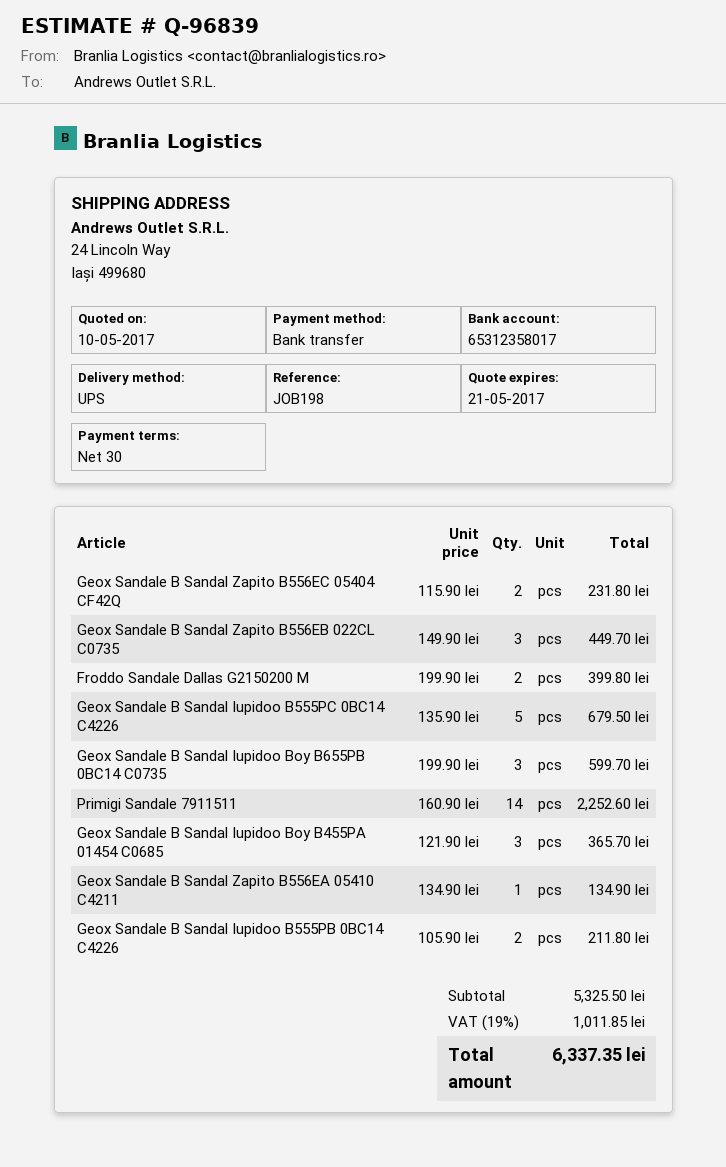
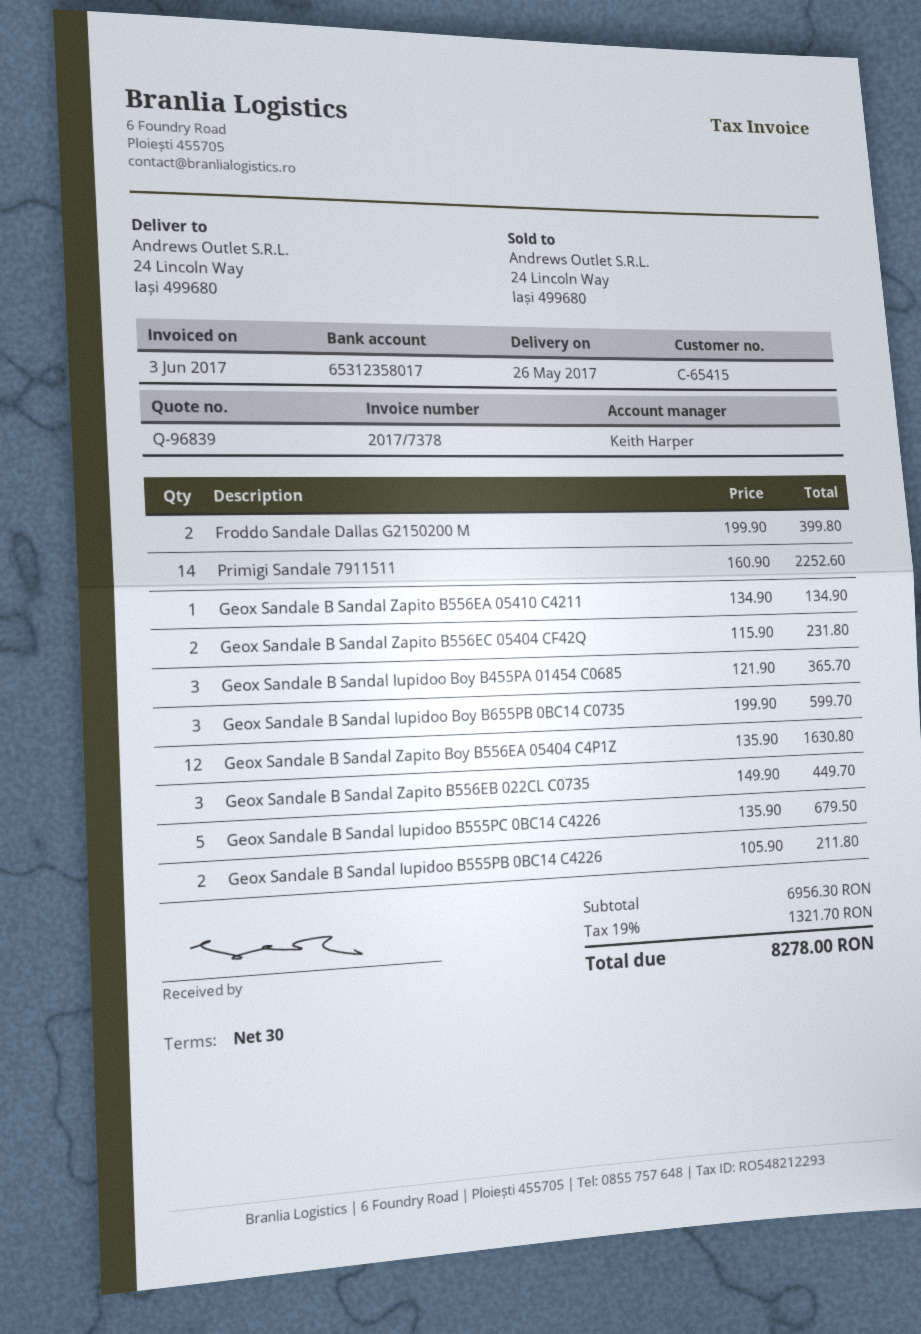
Geox Sandale B Sandal Zapito Boy B556EA 05404 C4P1Z: none -> 12 x 135.90 = 1630.80
subtotal: 5325.50 -> 6956.30
tax: 19% = 1011.85 -> 19% = 1321.70
total: 6337.35 -> 8278.00

